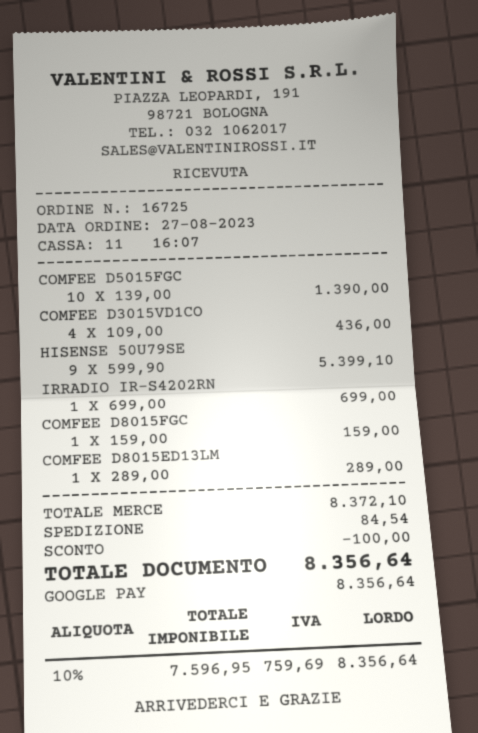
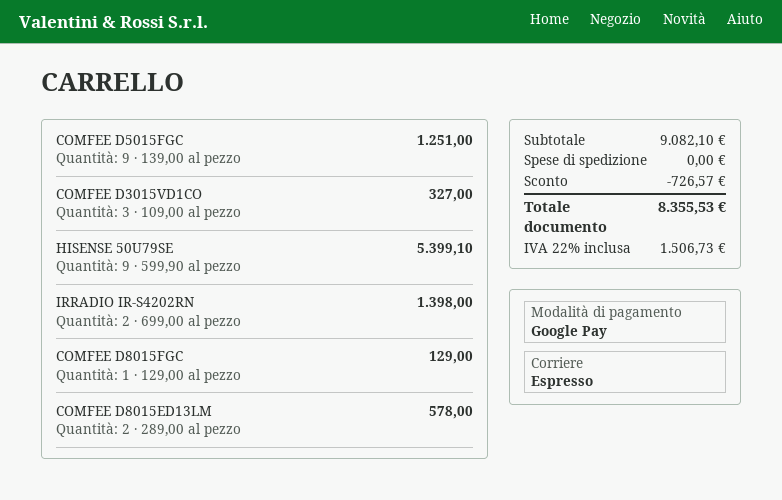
COMFEE D5015FGC: 10 x 139.00 = 1390.00 -> 9 x 139.00 = 1251.00
COMFEE D3015VD1CO: 4 x 109.00 = 436.00 -> 3 x 109.00 = 327.00
IRRADIO IR-S4202RN: 1 x 699.00 = 699.00 -> 2 x 699.00 = 1398.00
COMFEE D8015FGC: 1 x 159.00 = 159.00 -> 1 x 129.00 = 129.00
COMFEE D8015ED13LM: 1 x 289.00 = 289.00 -> 2 x 289.00 = 578.00
subtotal: 8372.10 -> 9082.10
discount: 100.00 -> 726.57
shipping: 84.54 -> 0.00
tax: 10% = 759.69 -> 22% = 1506.73
total: 8356.64 -> 8355.53

